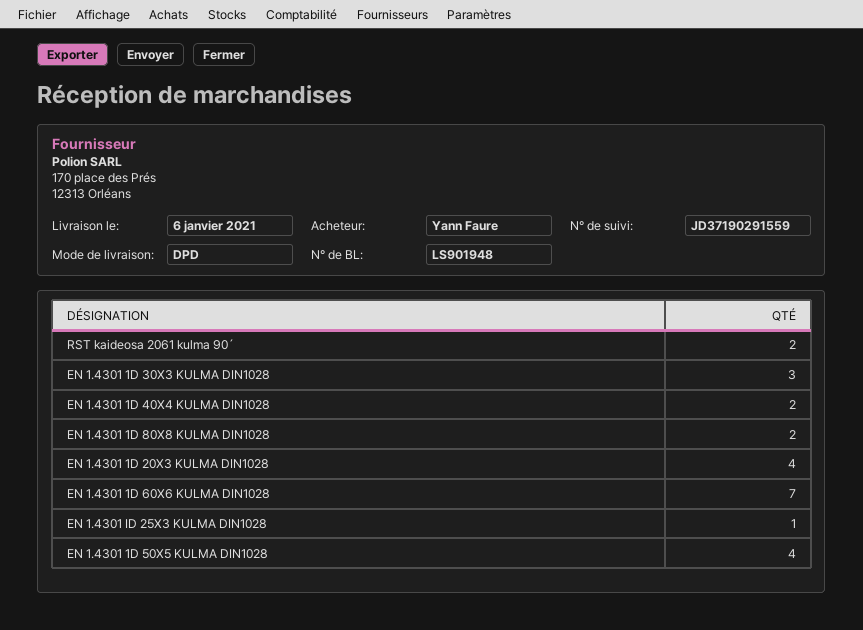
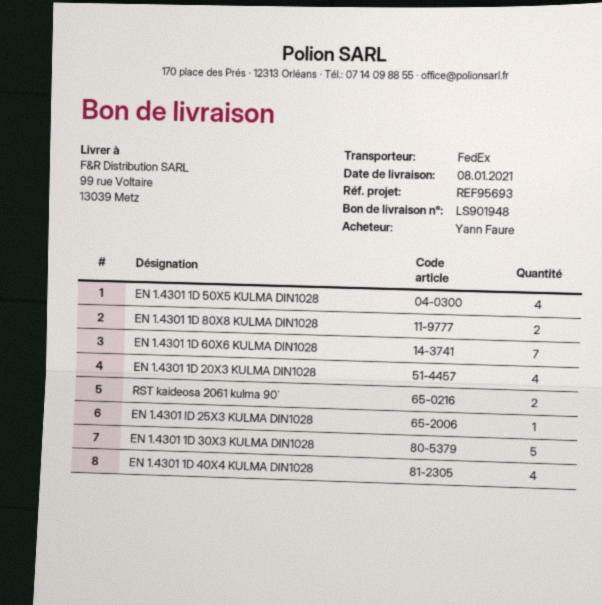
delivery date: 2021-01-06 -> 2021-01-08
shipping method: DPD -> FedEx
EN 1.4301 1D 30X3 KULMA DIN1028: 3 -> 5
EN 1.4301 1D 40X4 KULMA DIN1028: 2 -> 4

